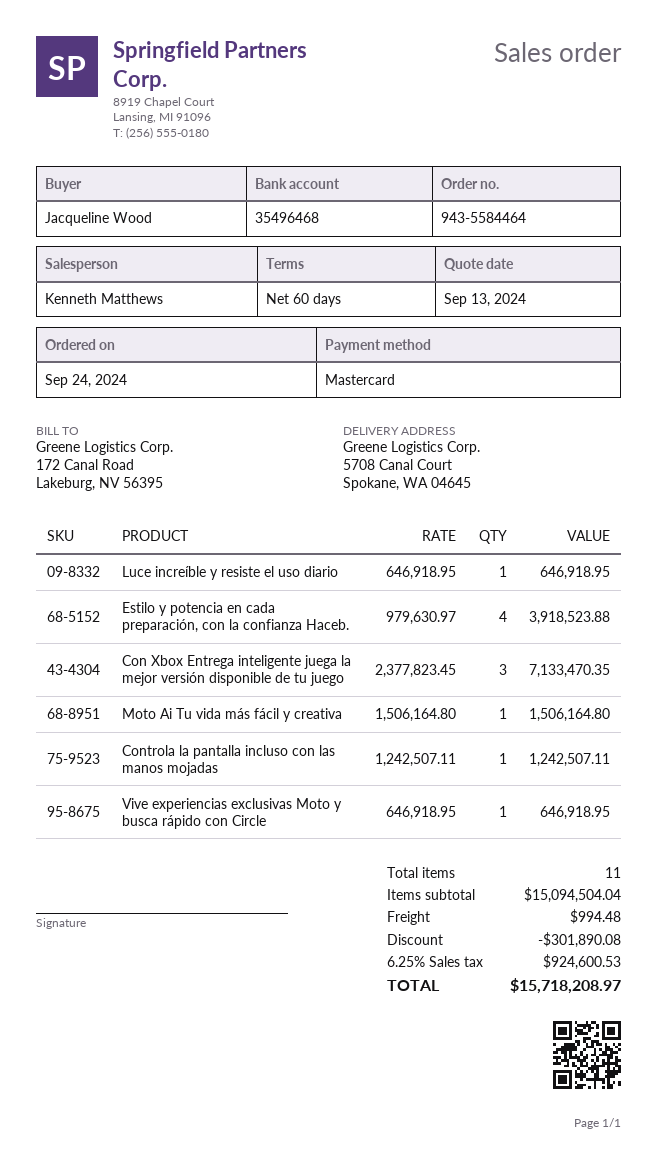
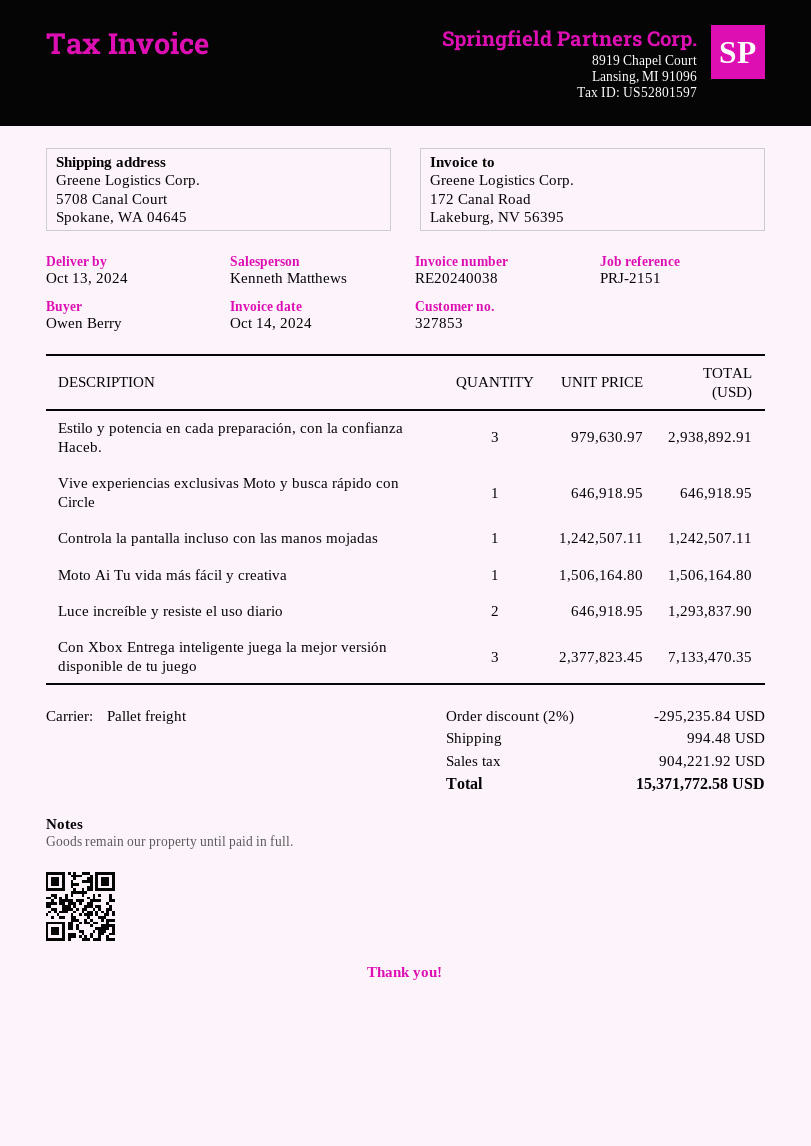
ordered by: Jacqueline Wood -> Owen Berry
Luce increíble y resiste el uso diario: 1 x 646918.95 = 646918.95 -> 2 x 646918.95 = 1293837.90
Estilo y potencia en cada preparación, con la confianza Haceb.: 4 x 979630.97 = 3918523.88 -> 3 x 979630.97 = 2938892.91
discount: 301890.08 -> 295235.84
tax: 924600.53 -> 904221.92
total: 15718208.97 -> 15371772.58

